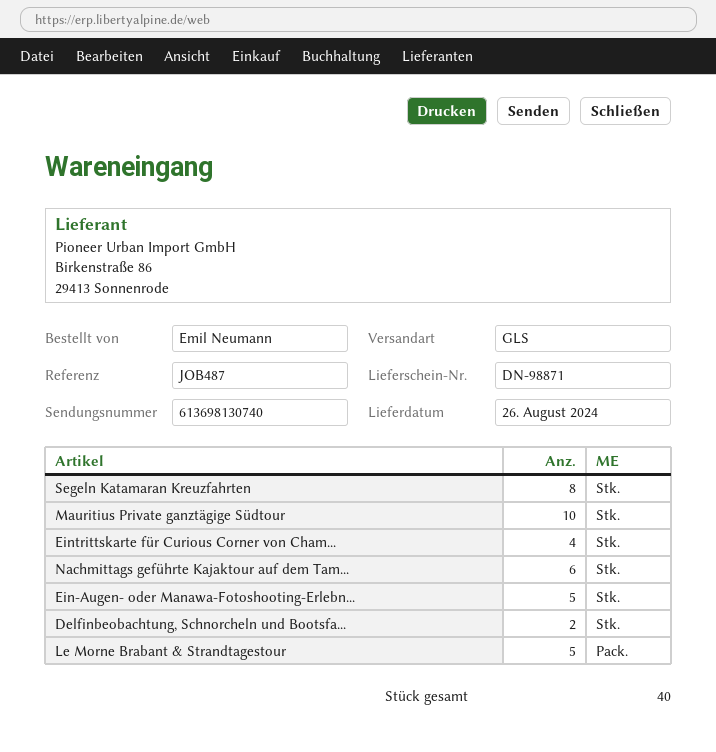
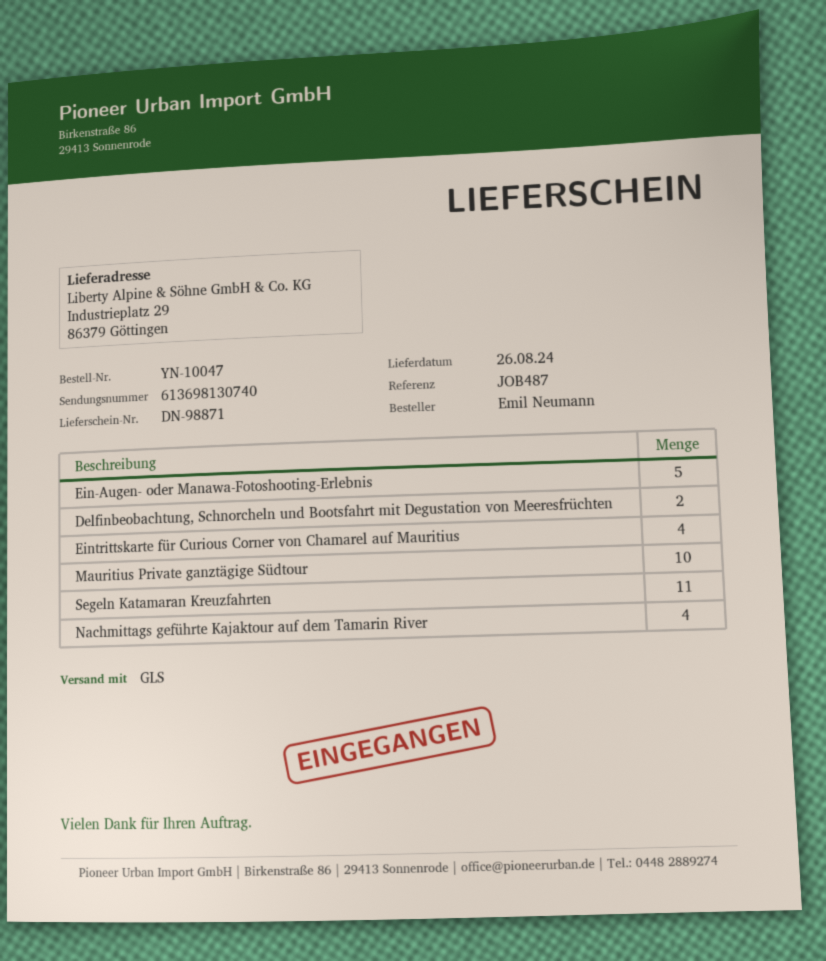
Segeln Katamaran Kreuzfahrten: 8 -> 11
Nachmittags geführte Kajaktour auf dem Tam...: 6 -> 4
Le Morne Brabant & Strandtagestour: 5 -> none

